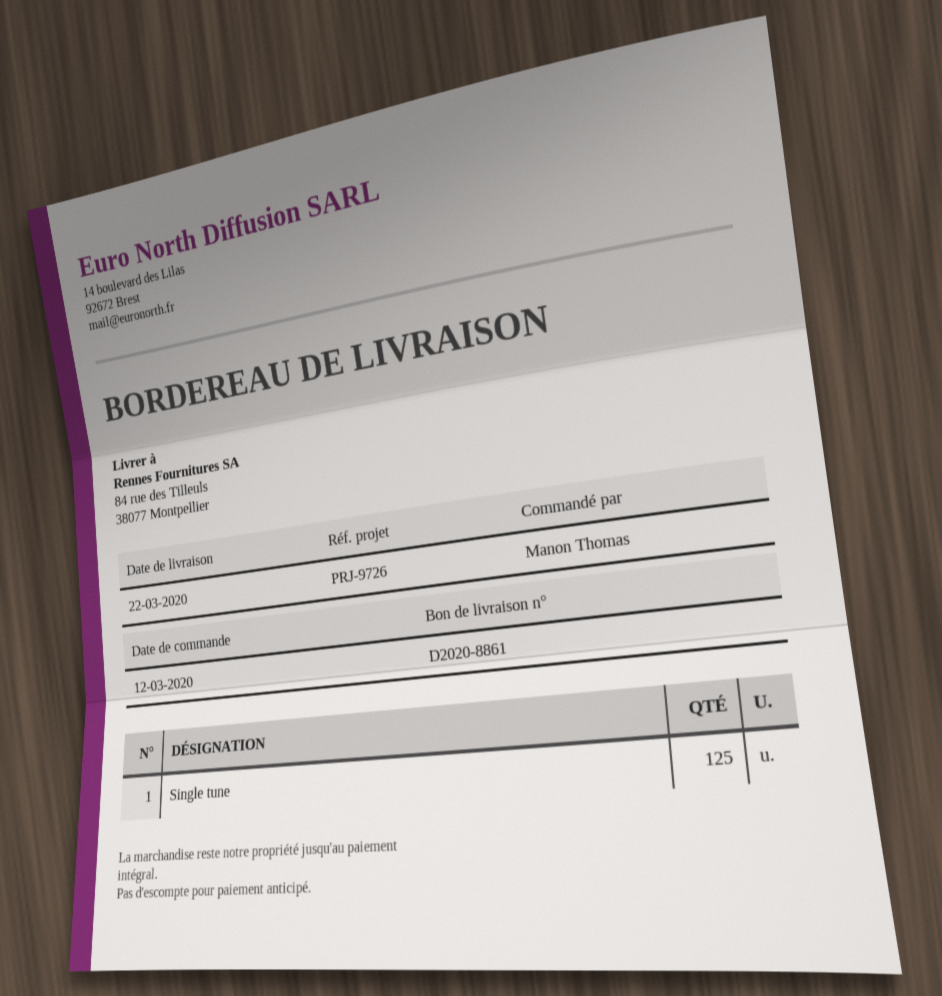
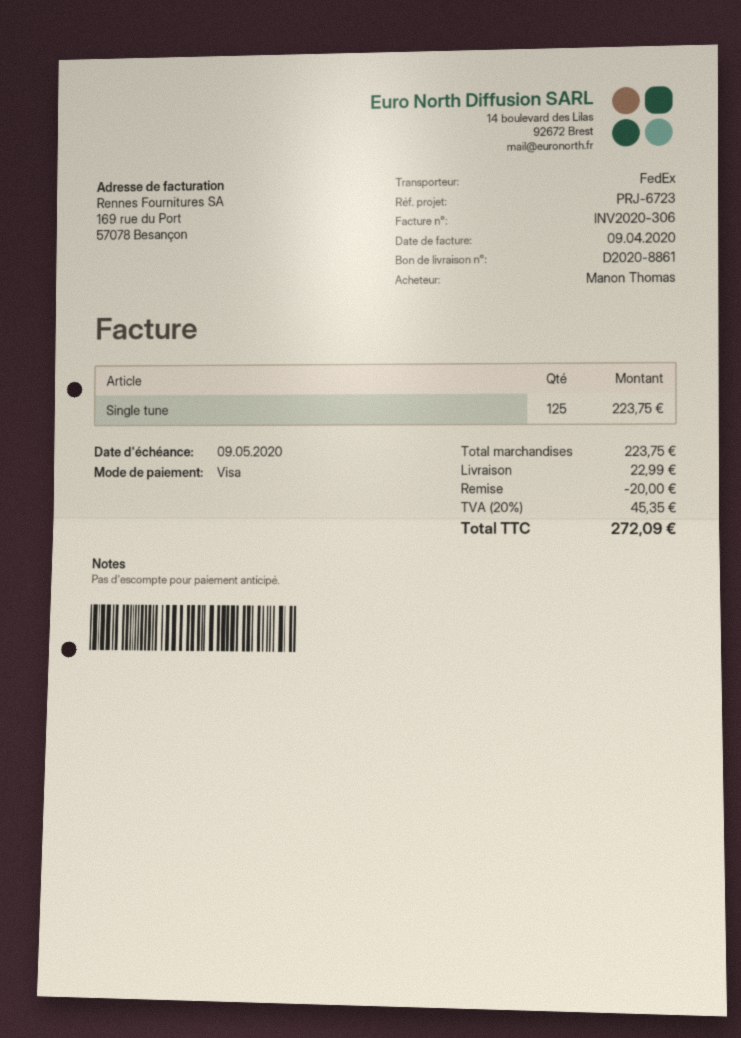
reference: PRJ-9726 -> PRJ-6723

